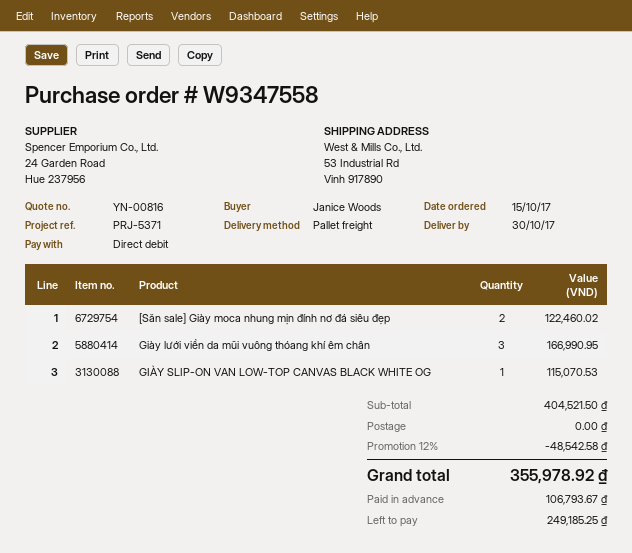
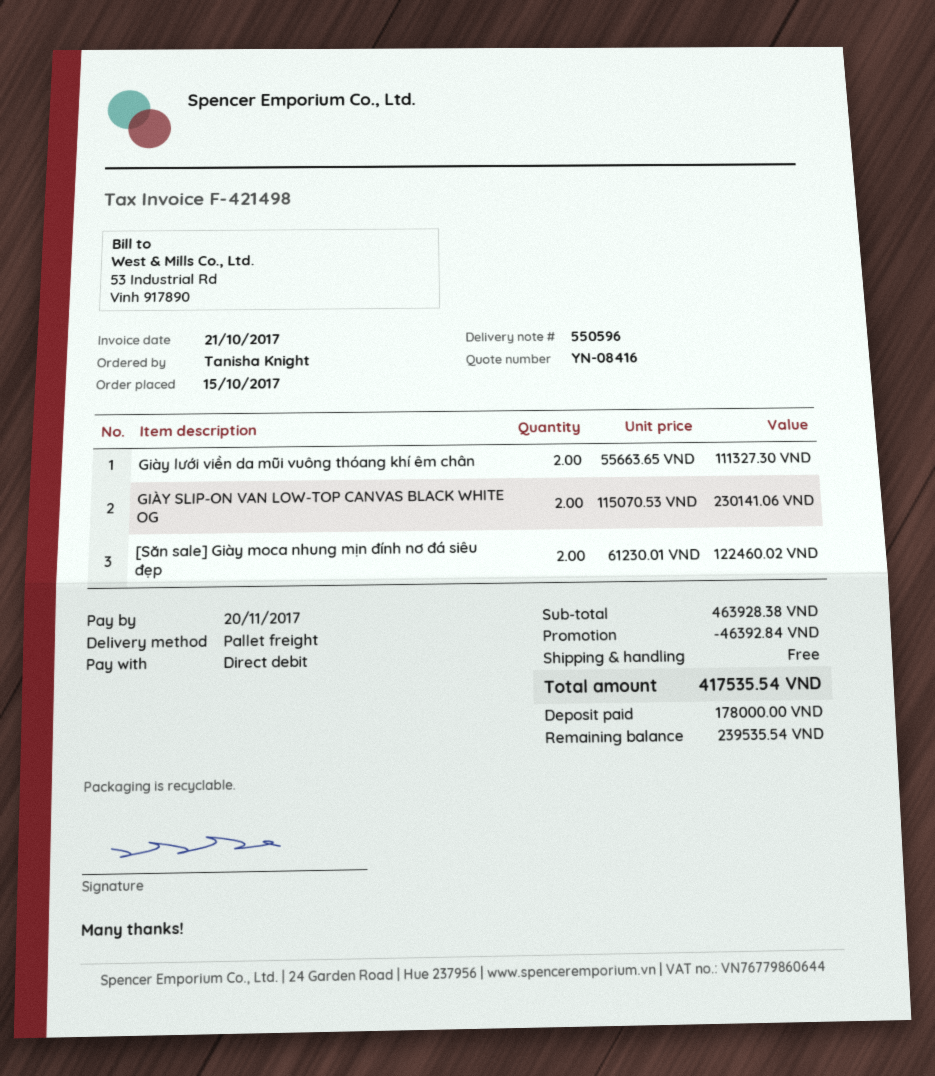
quote number: YN-00816 -> YN-08416
ordered by: Janice Woods -> Tanisha Knight
Giày lưới viền da mũi vuông thóang khí êm chân: 3 for 166990.95 -> 2 for 111327.30
GIÀY SLIP-ON VAN LOW-TOP CANVAS BLACK WHITE OG: 1 for 115070.53 -> 2 for 230141.06
subtotal: 404521.50 -> 463928.38
discount: 48542.58 -> 46392.84
total: 355978.92 -> 417535.54
deposit: 106793.67 -> 178000.00
balance: 249185.25 -> 239535.54

